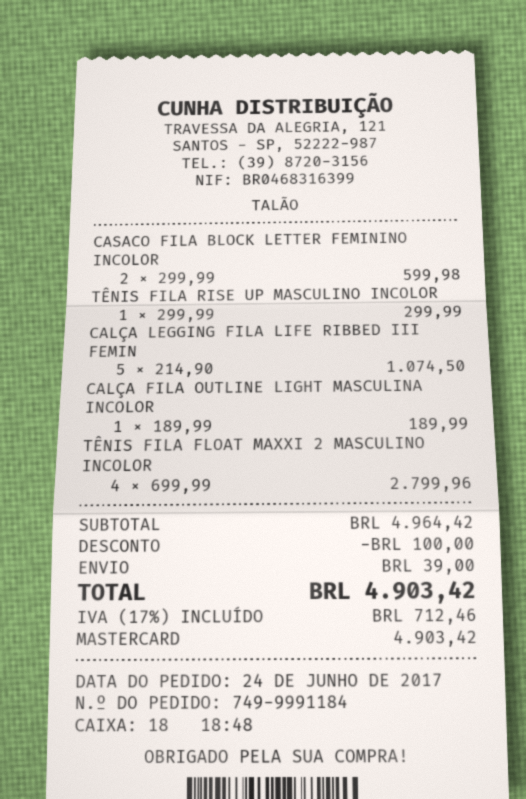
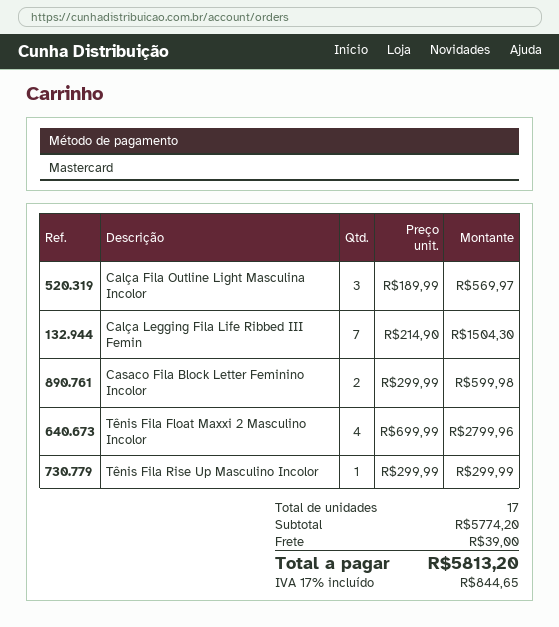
CALÇA LEGGING FILA LIFE RIBBED III FEMIN: 5 x 214.90 = 1074.50 -> 7 x 214.90 = 1504.30
CALÇA FILA OUTLINE LIGHT MASCULINA INCOLOR: 1 x 189.99 = 189.99 -> 3 x 189.99 = 569.97
subtotal: 4964.42 -> 5774.20
discount: 100.00 -> none
tax: 17% = 712.46 -> 17% = 844.65
total: 4903.42 -> 5813.20

